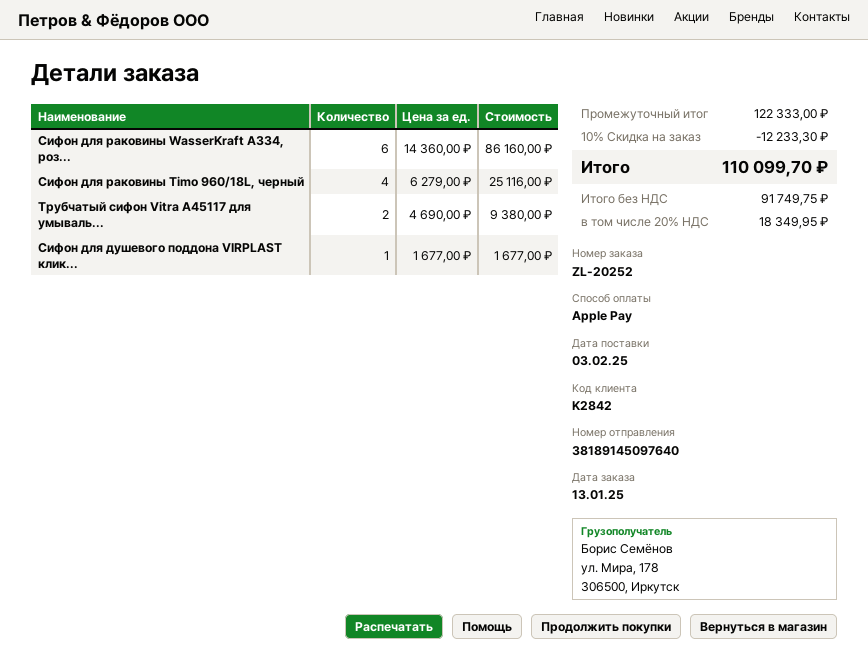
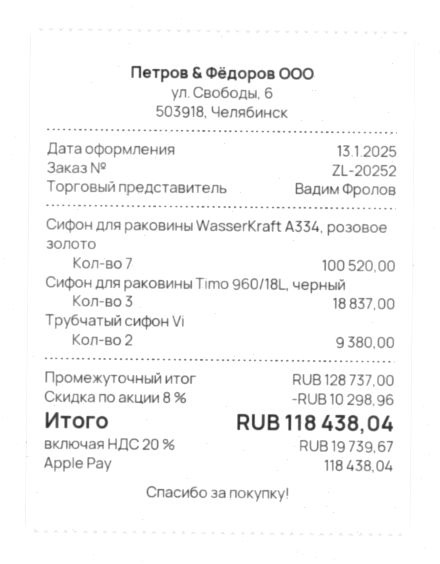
Сифон для раковины WasserKraft A334, роз...: 6 for 86160.00 -> 7 for 100520.00
Сифон для раковины Timo 960/18L, черный: 4 for 25116.00 -> 3 for 18837.00
Сифон для душевого поддона VIRPLAST клик...: 1 for 1677.00 -> none
subtotal: 122333.00 -> 128737.00
discount: 10% = 12233.30 -> 8% = 10298.96
tax: 20% = 18349.95 -> 20% = 19739.67
total: 110099.70 -> 118438.04

